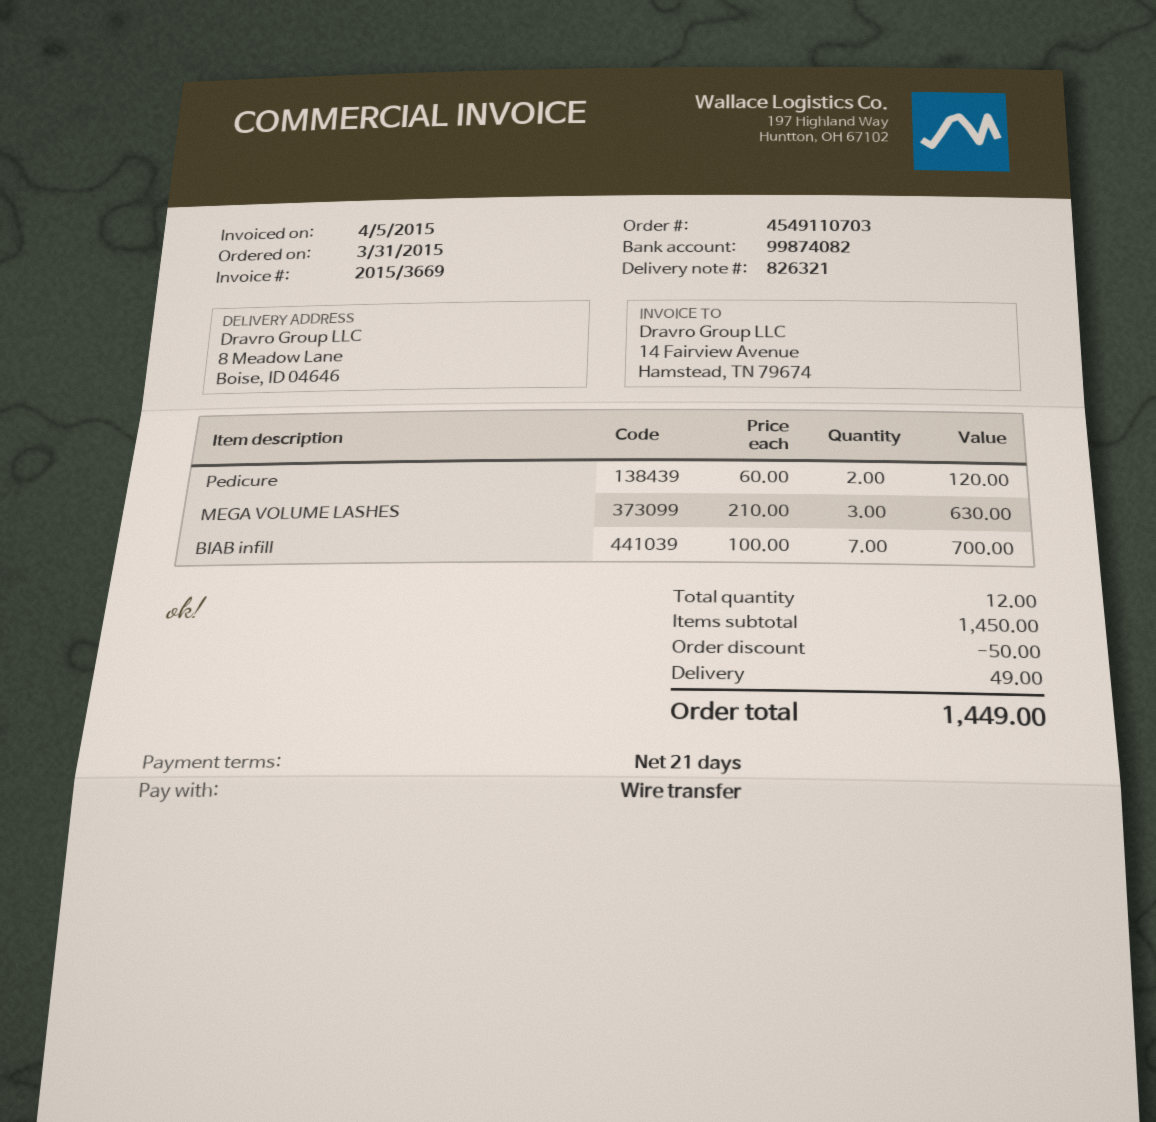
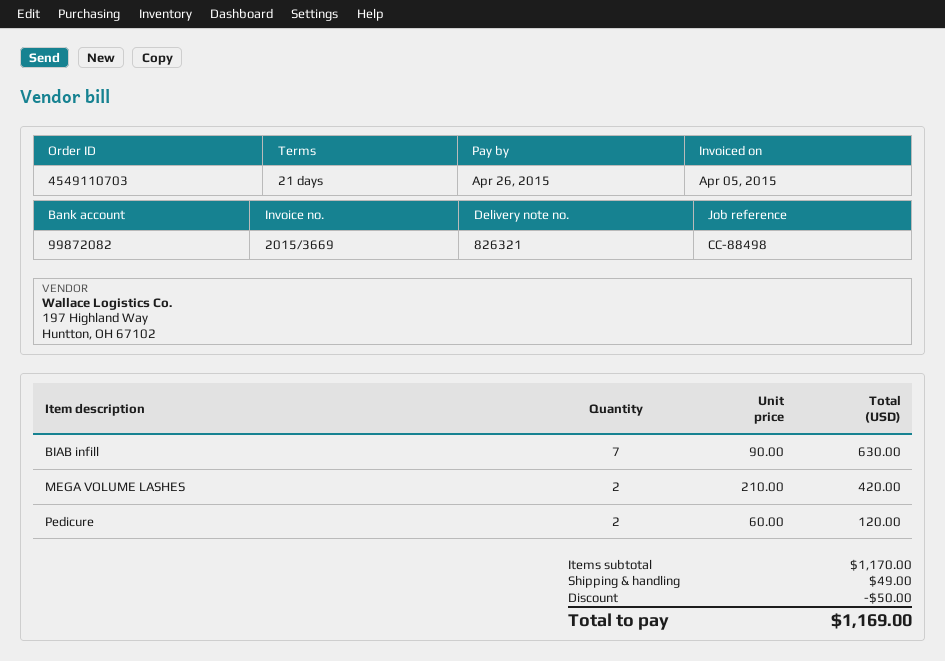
bank account: 99874082 -> 99872082
MEGA VOLUME LASHES: 3 x 210.00 = 630.00 -> 2 x 210.00 = 420.00
BIAB infill: 7 x 100.00 = 700.00 -> 7 x 90.00 = 630.00
subtotal: 1450.00 -> 1170.00
total: 1449.00 -> 1169.00

